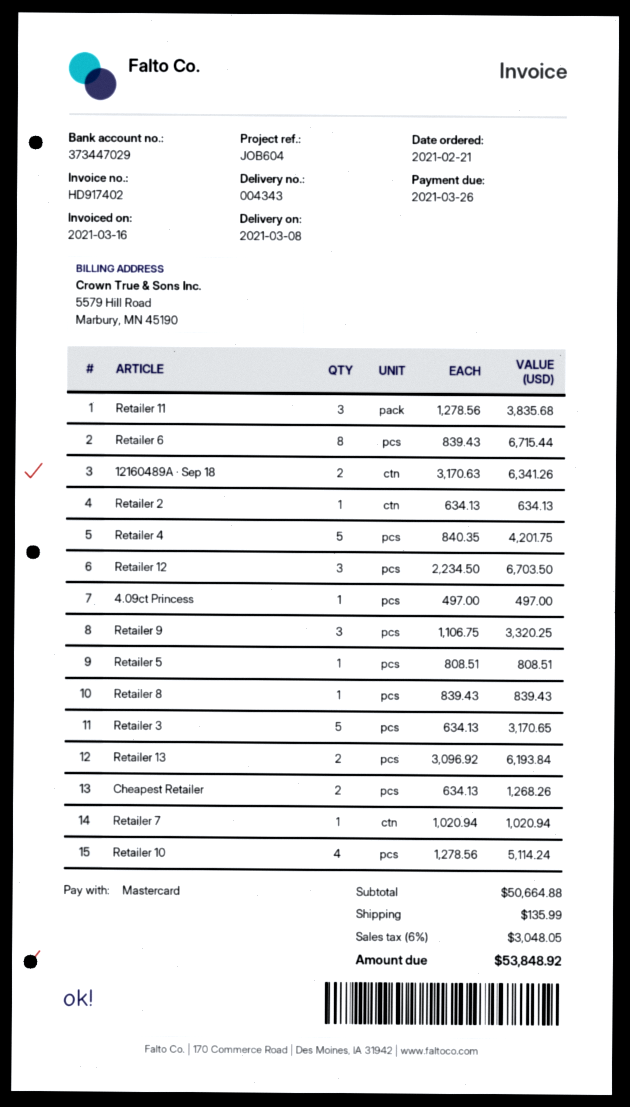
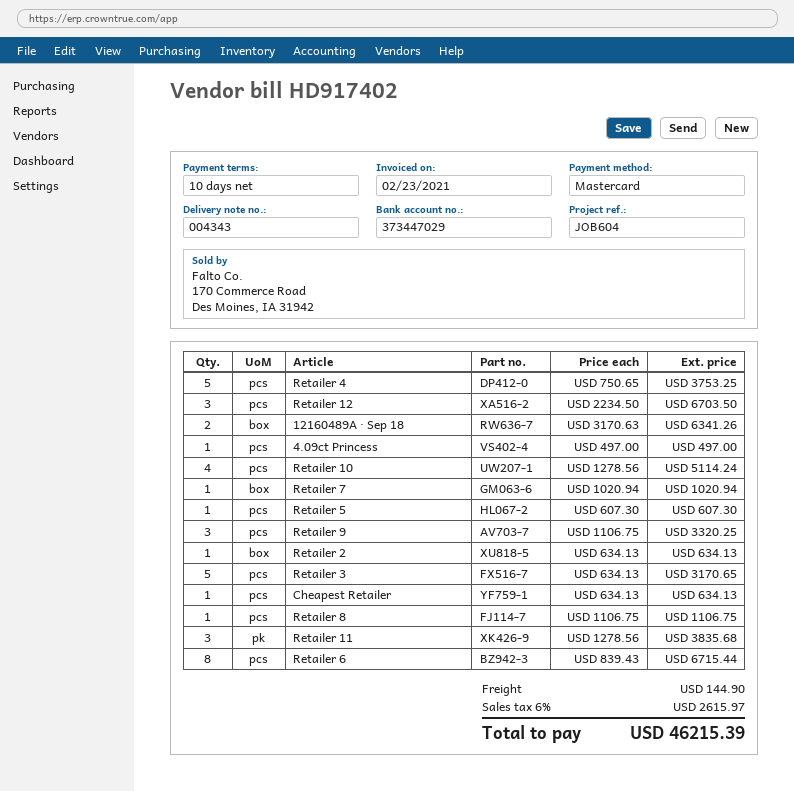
invoice date: 2021-03-16 -> 2021-02-23
Retailer 4: 5 x 840.35 = 4201.75 -> 5 x 750.65 = 3753.25
Retailer 5: 1 x 808.51 = 808.51 -> 1 x 607.30 = 607.30
Retailer 8: 1 x 839.43 = 839.43 -> 1 x 1106.75 = 1106.75
Retailer 13: 2 x 3096.92 = 6193.84 -> none
Cheapest Retailer: 2 x 634.13 = 1268.26 -> 1 x 634.13 = 634.13
shipping: 135.99 -> 144.90
tax: 6% = 3048.05 -> 6% = 2615.97
total: 53848.92 -> 46215.39

